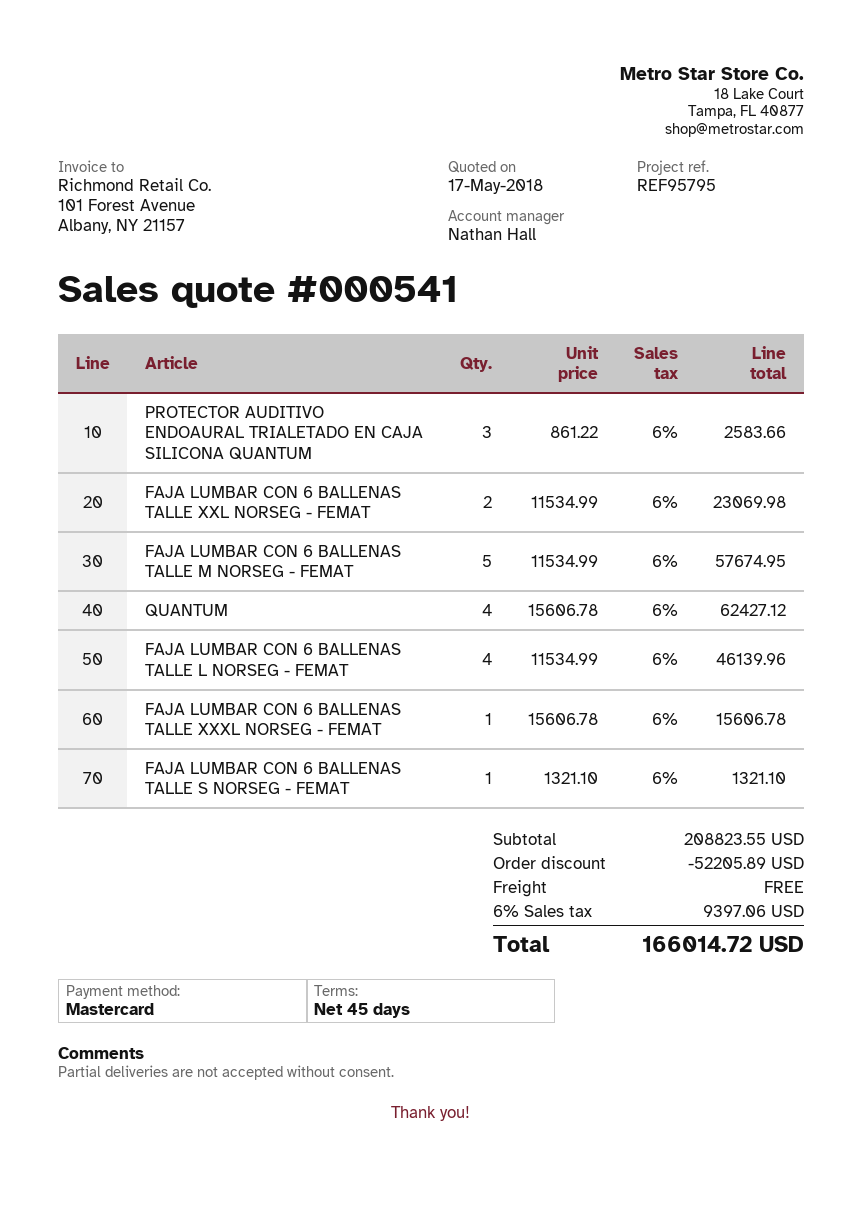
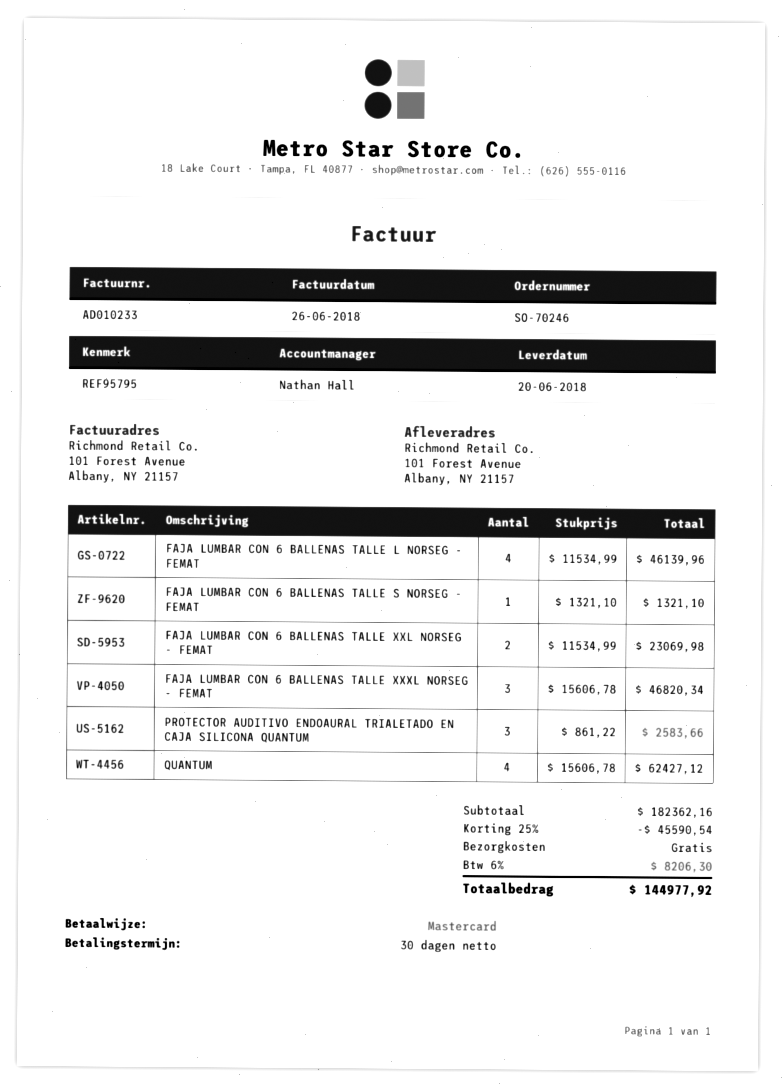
payment terms: 45 days -> 30 days
FAJA LUMBAR CON 6 BALLENAS TALLE M NORSEG - FEMAT: 5 x 11534.99 = 57674.95 -> none
FAJA LUMBAR CON 6 BALLENAS TALLE XXXL NORSEG - FEMAT: 1 x 15606.78 = 15606.78 -> 3 x 15606.78 = 46820.34
subtotal: 208823.55 -> 182362.16
discount: 52205.89 -> 45590.54
tax: 6% = 9397.06 -> 6% = 8206.30
total: 166014.72 -> 144977.92

